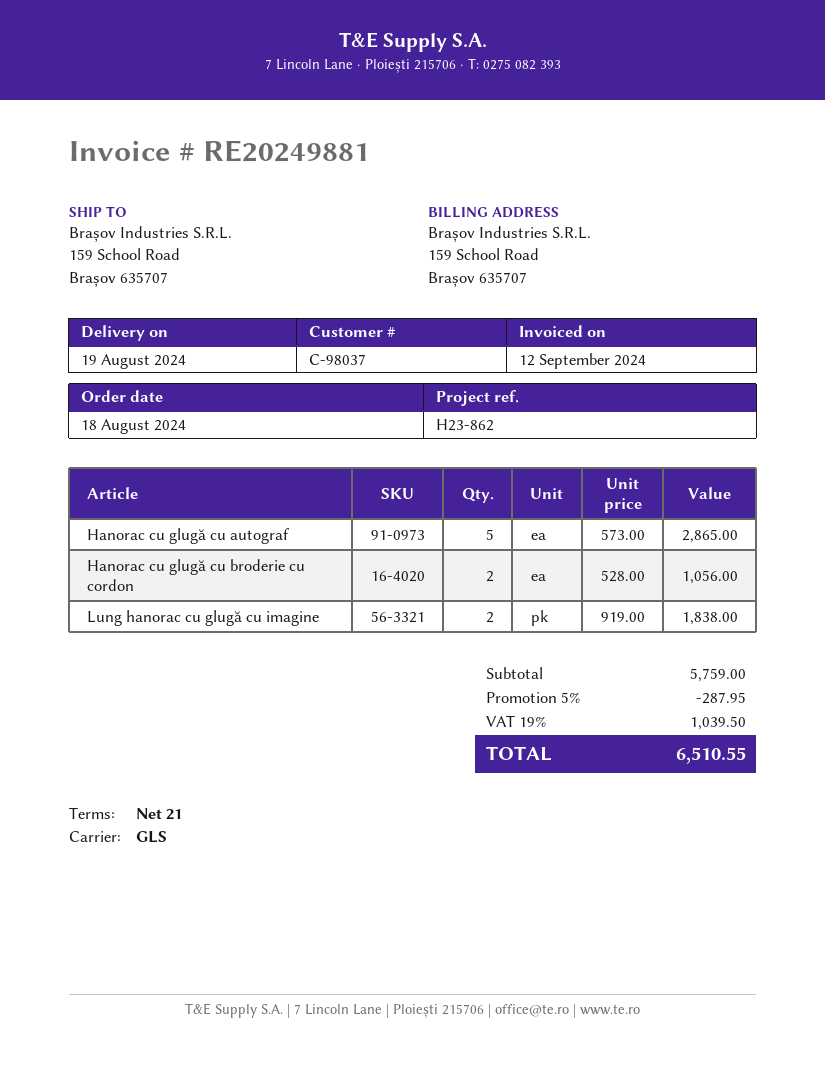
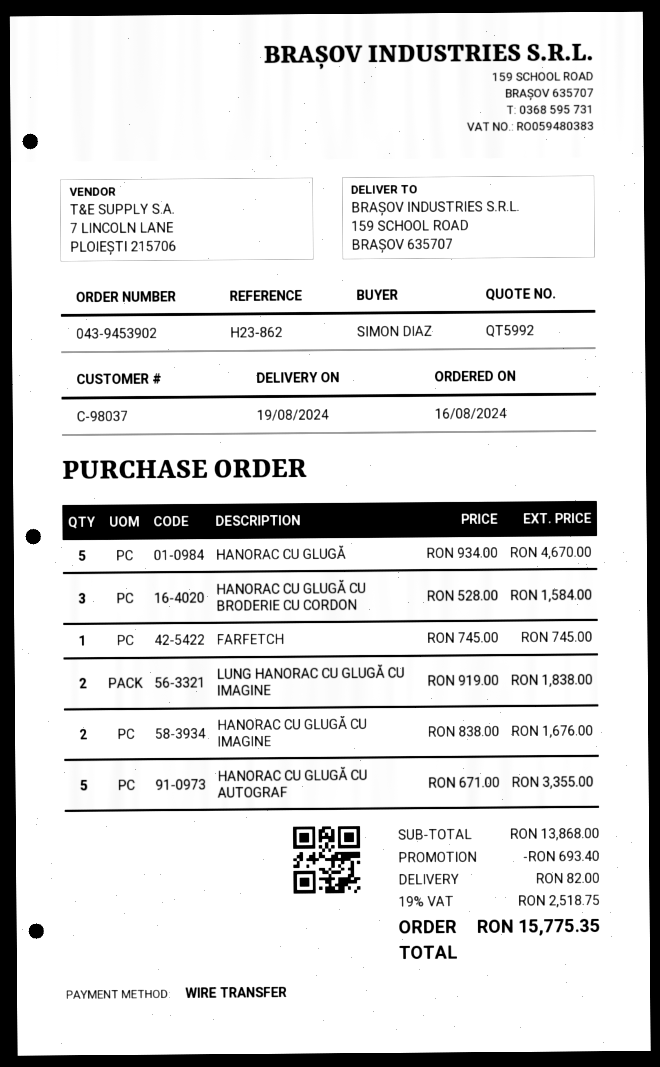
order date: 2024-08-18 -> 2024-08-16
Hanorac cu glugă cu autograf: 5 x 573.00 = 2865.00 -> 5 x 671.00 = 3355.00
Hanorac cu glugă cu broderie cu cordon: 2 x 528.00 = 1056.00 -> 3 x 528.00 = 1584.00
HANORAC CU GLUGĂ: none -> 5 x 934.00 = 4670.00
FARFETCH: none -> 1 x 745.00 = 745.00
HANORAC CU GLUGĂ CU IMAGINE: none -> 2 x 838.00 = 1676.00
subtotal: 5759.00 -> 13868.00
discount: 287.95 -> 693.40
shipping: none -> 82.00
tax: 19% = 1039.50 -> 19% = 2518.75
total: 6510.55 -> 15775.35

